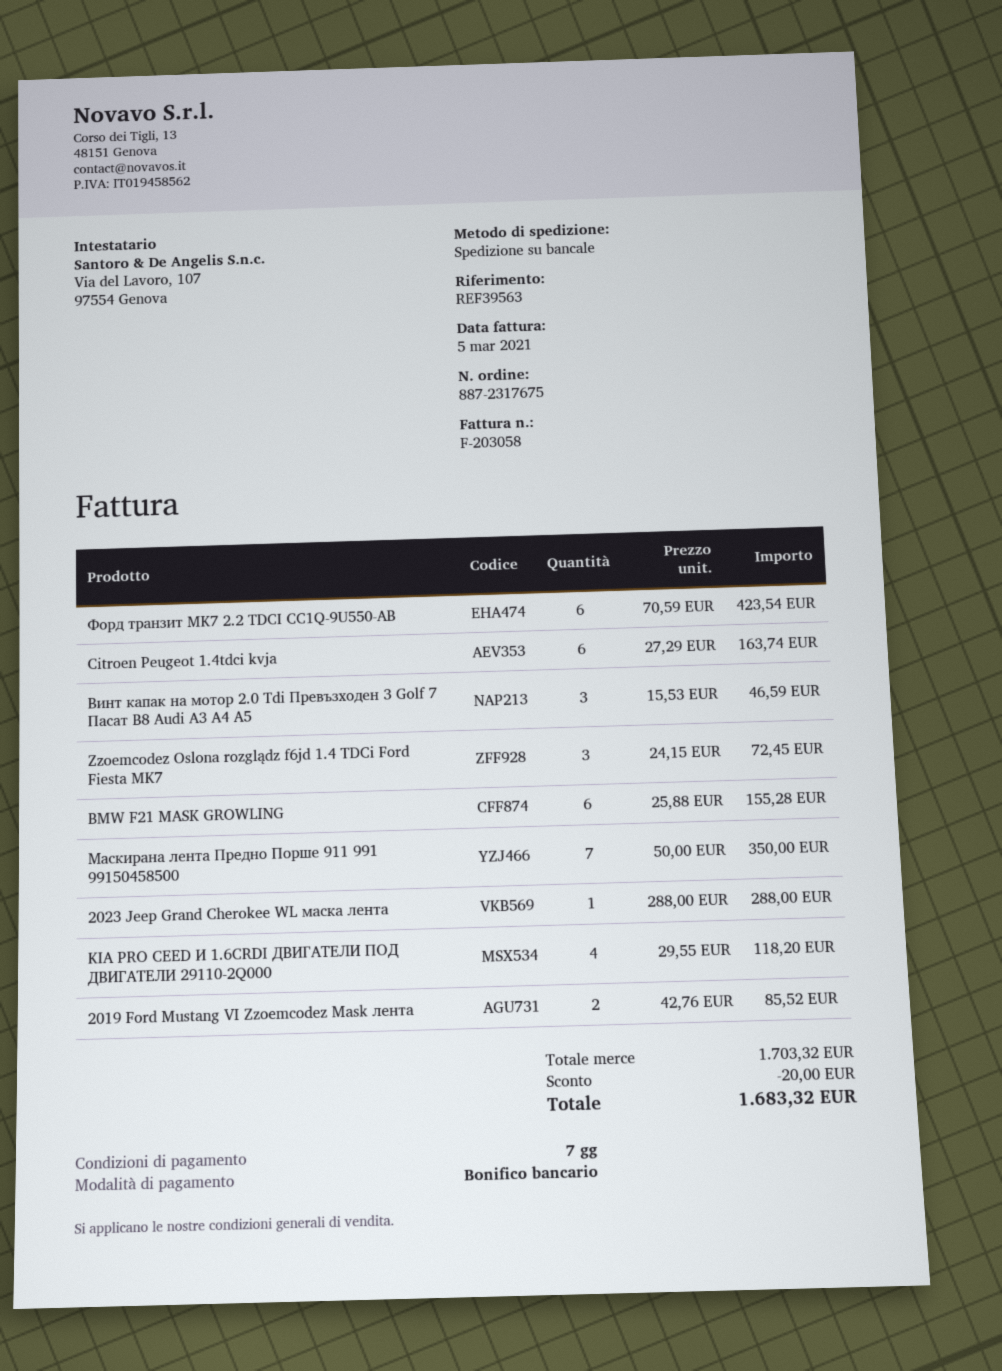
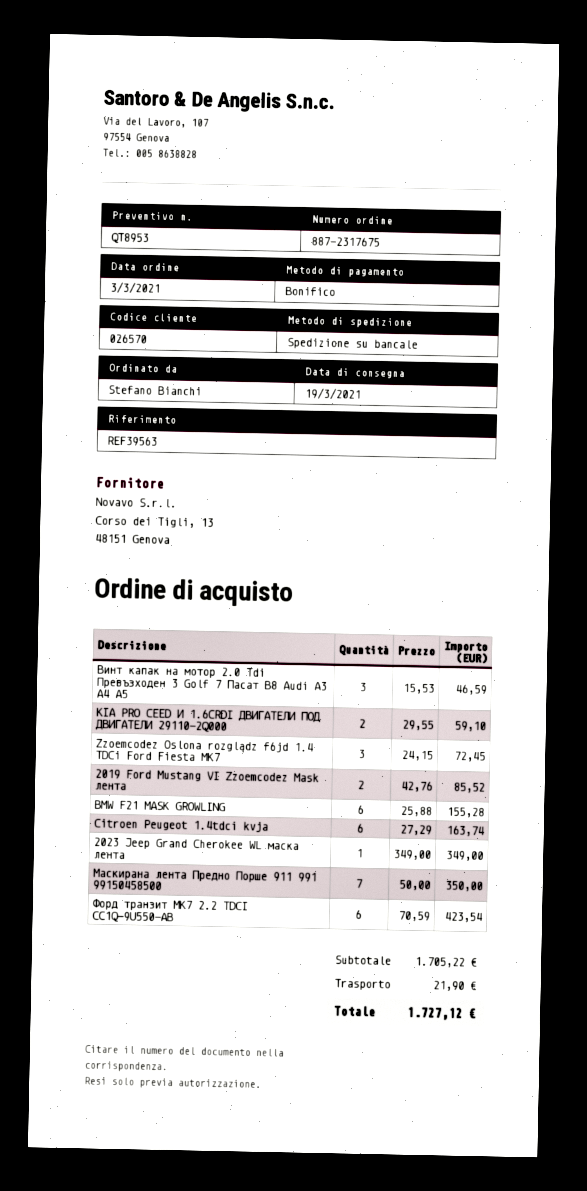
2023 Jeep Grand Cherokee WL маска лента: 1 x 288.00 = 288.00 -> 1 x 349.00 = 349.00
KIA PRO CEED И 1.6CRDI ДВИГАТЕЛИ ПОД ДВИГАТЕЛИ 29110-2Q000: 4 x 29.55 = 118.20 -> 2 x 29.55 = 59.10
subtotal: 1703.32 -> 1705.22
discount: 20.00 -> none
shipping: none -> 21.90
total: 1683.32 -> 1727.12

